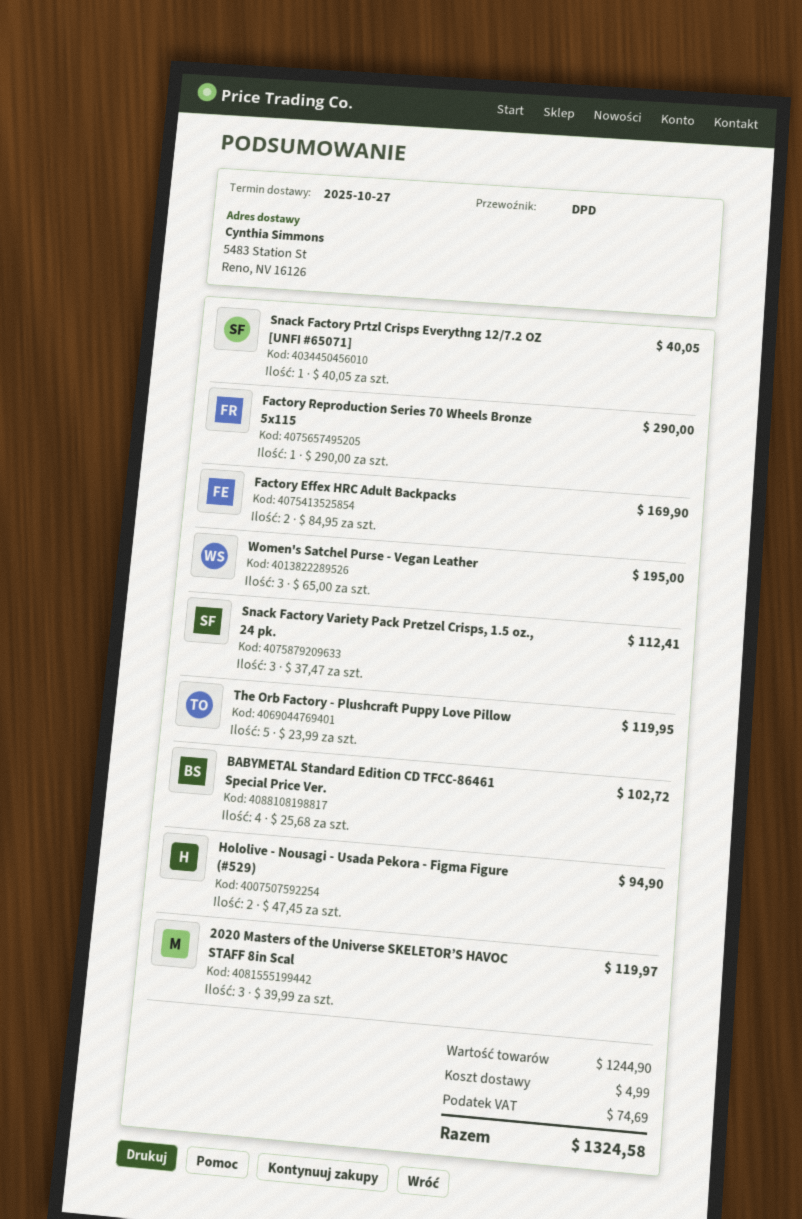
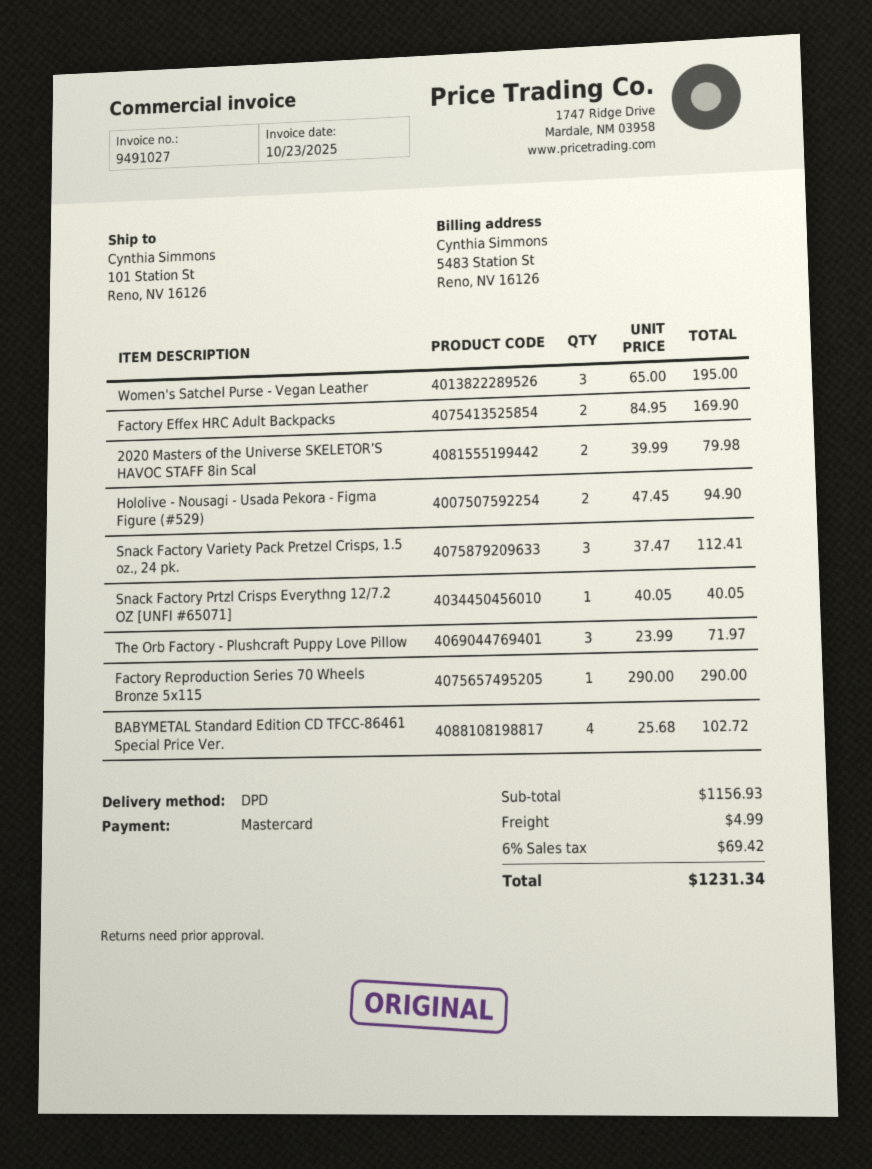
ship to: 5483 Station St, Reno, NV 16126 -> 101 Station St, Reno, NV 16126
The Orb Factory - Plushcraft Puppy Love Pillow: 5 x 23.99 = 119.95 -> 3 x 23.99 = 71.97
2020 Masters of the Universe SKELETOR’S HAVOC STAFF 8in Scal: 3 x 39.99 = 119.97 -> 2 x 39.99 = 79.98
subtotal: 1244.90 -> 1156.93
tax: 74.69 -> 69.42
total: 1324.58 -> 1231.34

